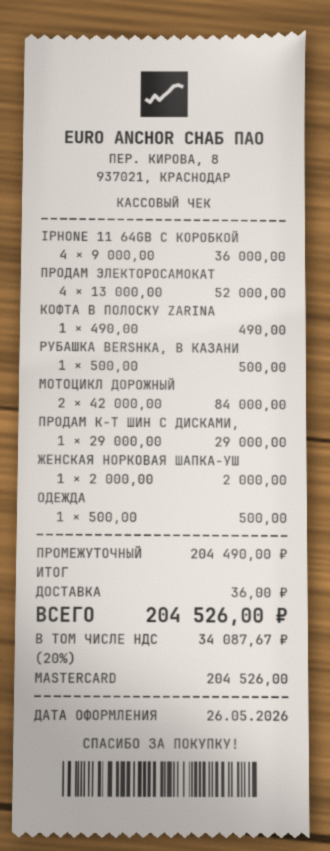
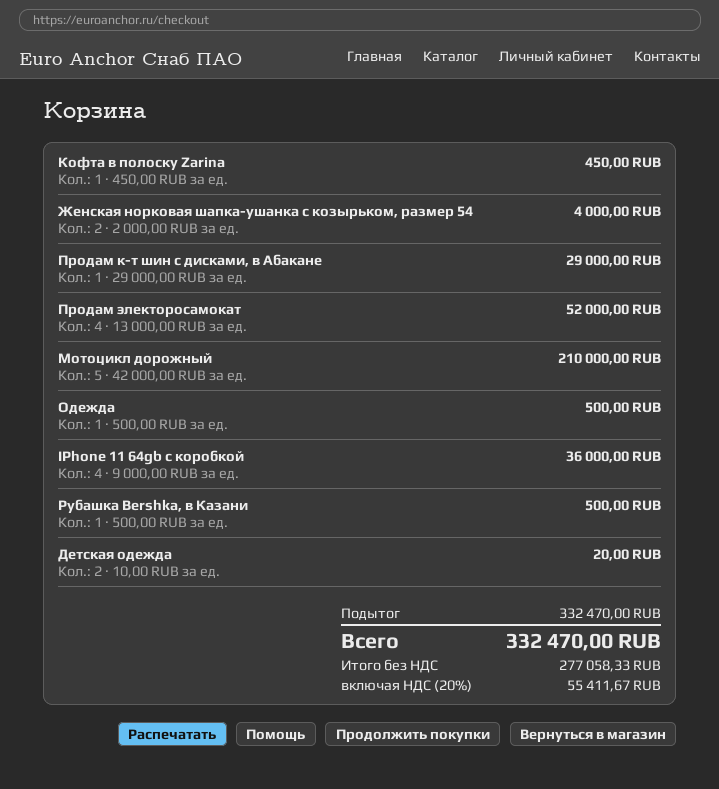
КОФТА В ПОЛОСКУ ZARINA: 1 x 490.00 = 490.00 -> 1 x 450.00 = 450.00
МОТОЦИКЛ ДОРОЖНЫЙ: 2 x 42000.00 = 84000.00 -> 5 x 42000.00 = 210000.00
ЖЕНСКАЯ НОРКОВАЯ ШАПКА-УШ: 1 x 2000.00 = 2000.00 -> 2 x 2000.00 = 4000.00
Детская одежда: none -> 2 x 10.00 = 20.00
subtotal: 204490.00 -> 332470.00
shipping: 36.00 -> none
tax: 20% = 34087.67 -> 20% = 55411.67
total: 204526.00 -> 332470.00

